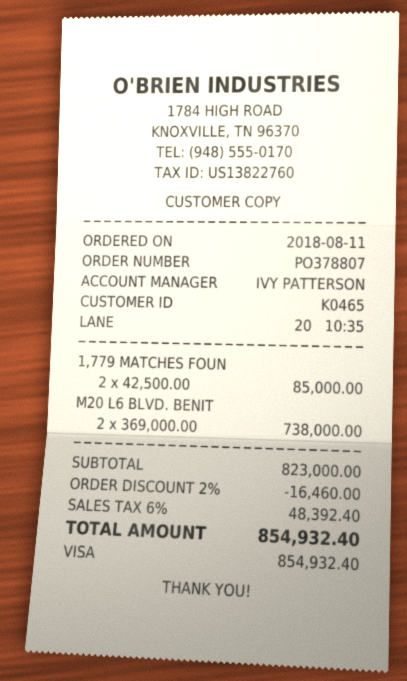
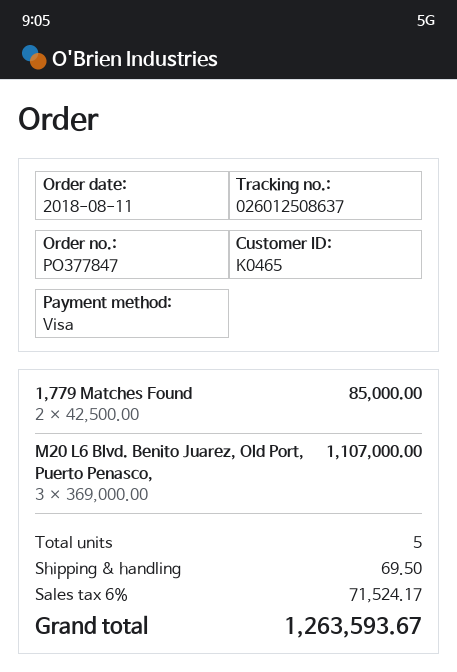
order number: PO378807 -> PO377847
M20 L6 BLVD. BENIT: 2 x 369000.00 = 738000.00 -> 3 x 369000.00 = 1107000.00
discount: 2% = 16460.00 -> none
shipping: none -> 69.50
tax: 6% = 48392.40 -> 6% = 71524.17
total: 854932.40 -> 1263593.67

